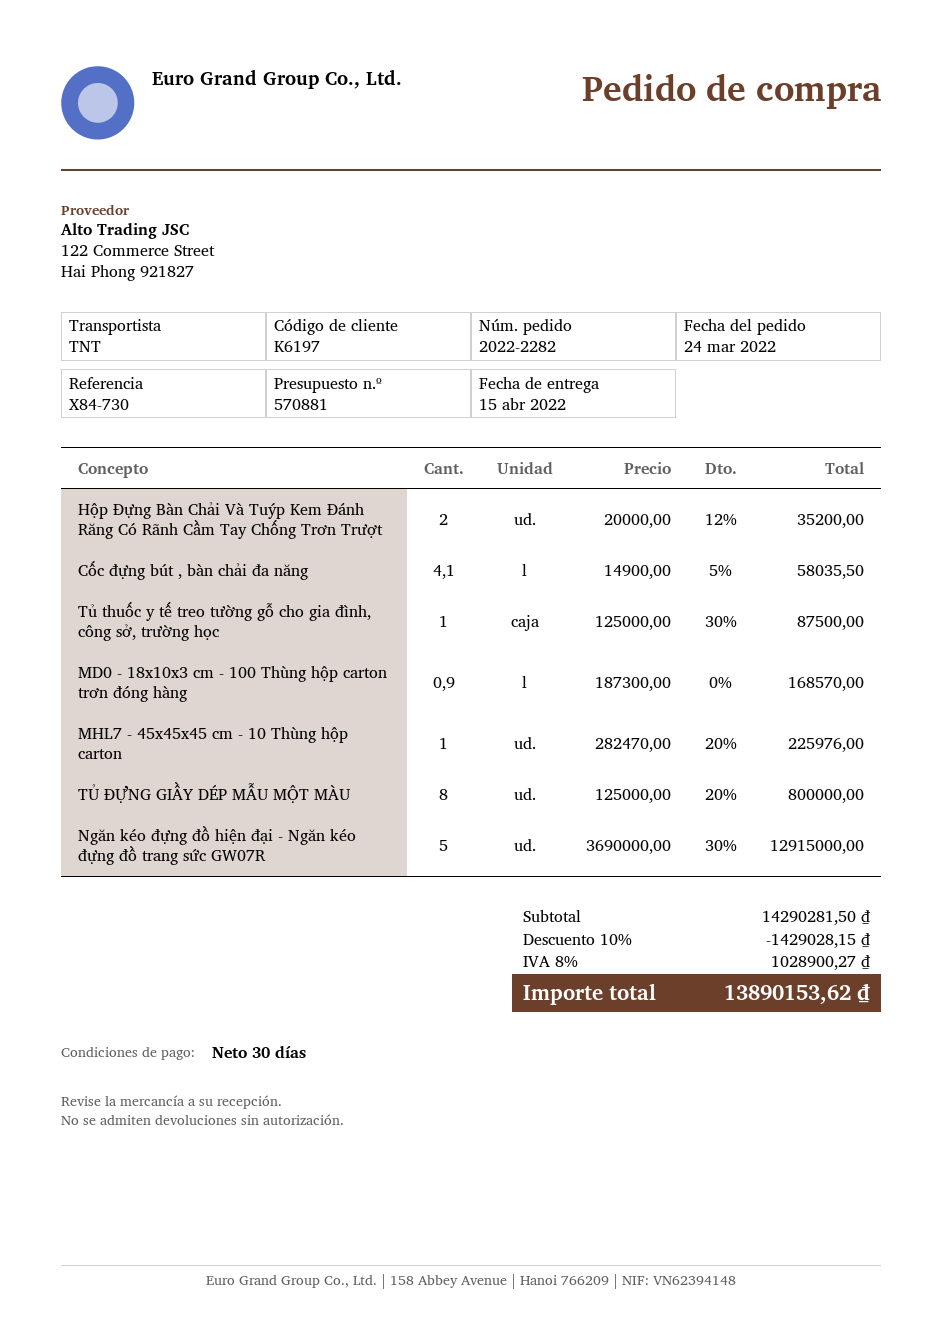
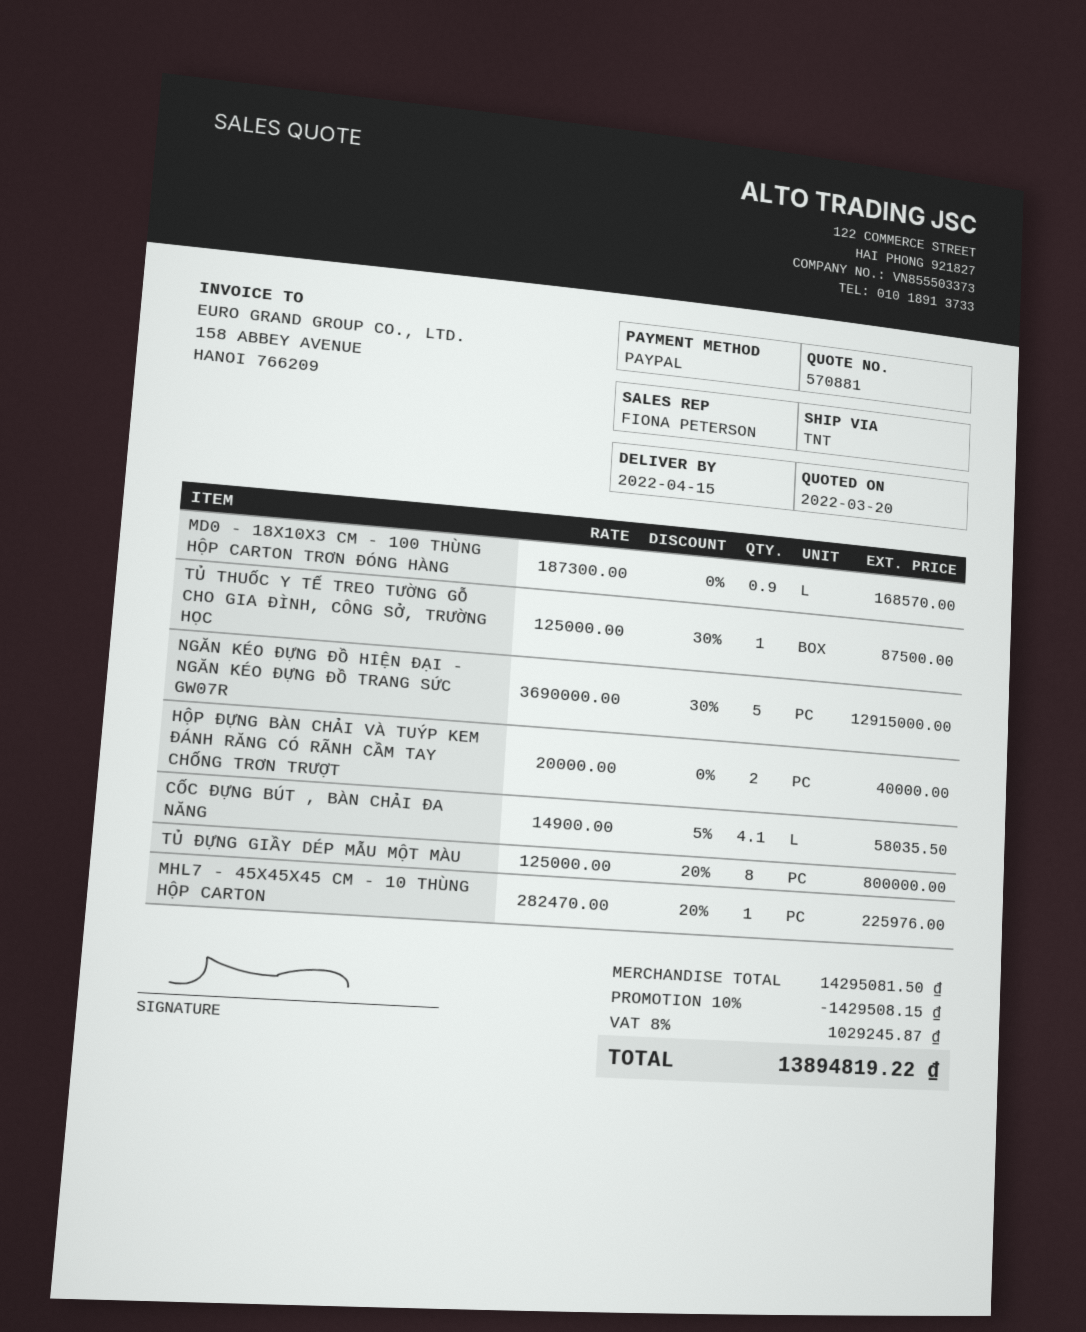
Hộp Đựng Bàn Chải Và Tuýp Kem Đánh Răng Có Rãnh Cầm Tay Chống Trơn Trượt: 2 x 20000.00 - 12% = 35200.00 -> 2 x 20000.00 = 40000.00
subtotal: 14290281.50 -> 14295081.50
discount: 10% = 1429028.15 -> 10% = 1429508.15
tax: 8% = 1028900.27 -> 8% = 1029245.87
total: 13890153.62 -> 13894819.22

